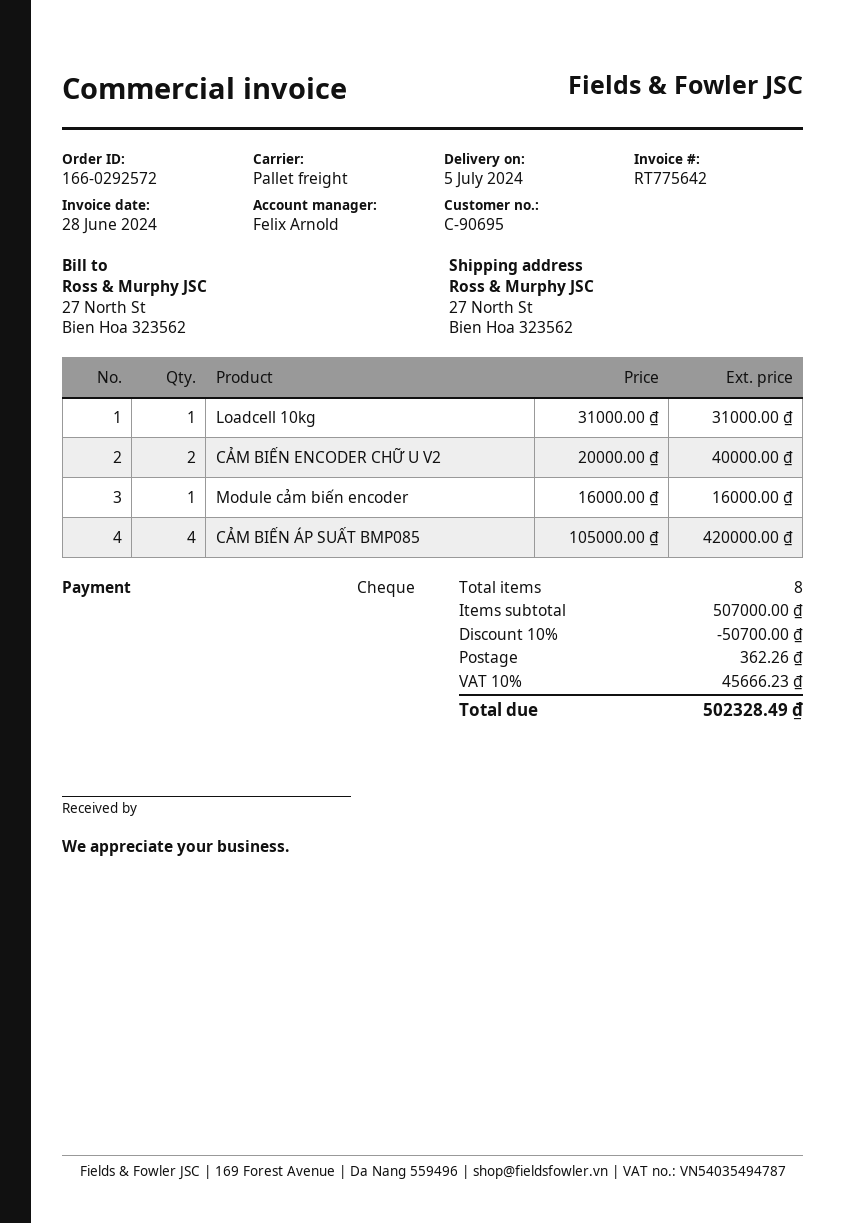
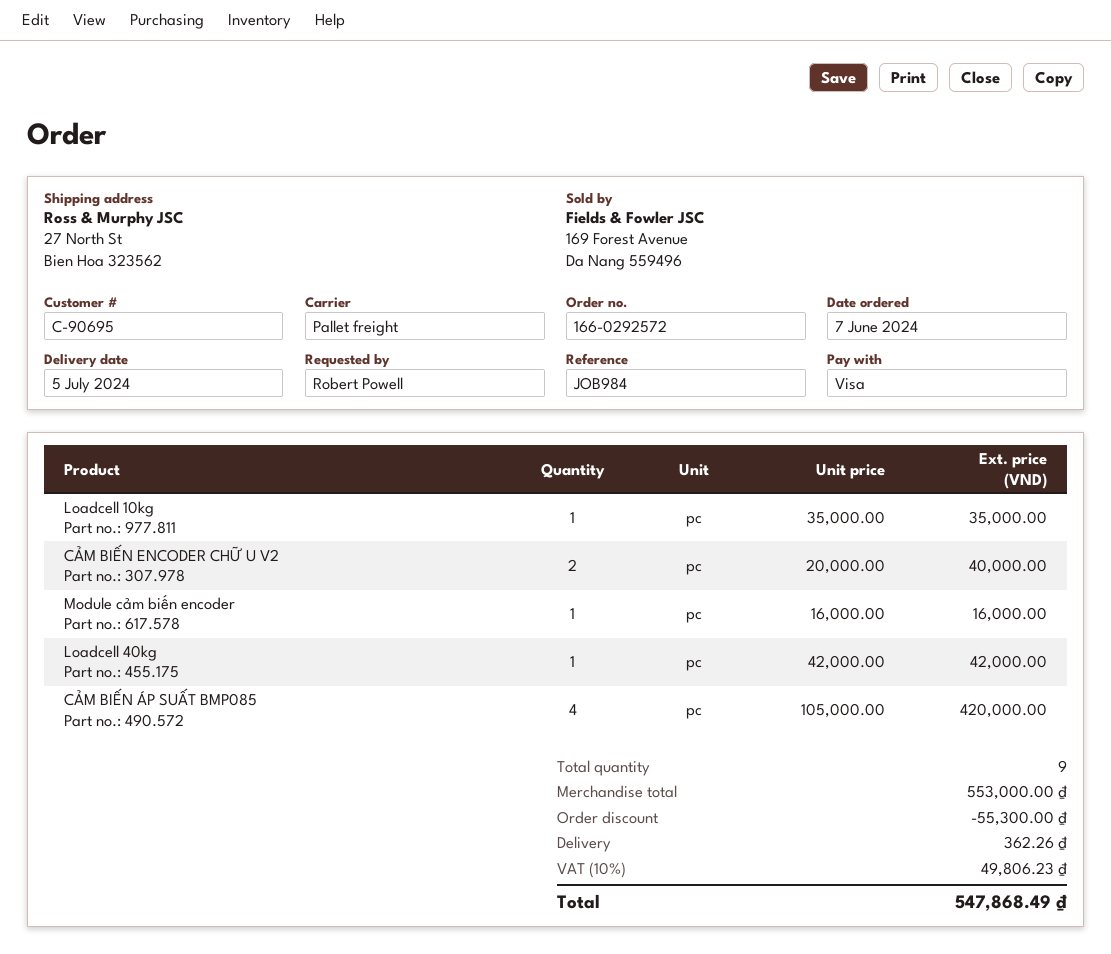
payment method: cheque -> Visa
Loadcell 10kg: 1 x 31000.00 = 31000.00 -> 1 x 35000.00 = 35000.00
Loadcell 40kg: none -> 1 x 42000.00 = 42000.00
total quantity: 8 -> 9
subtotal: 507000.00 -> 553000.00
discount: 50700.00 -> 55300.00
tax: 10% = 45666.23 -> 10% = 49806.23
total: 502328.49 -> 547868.49

